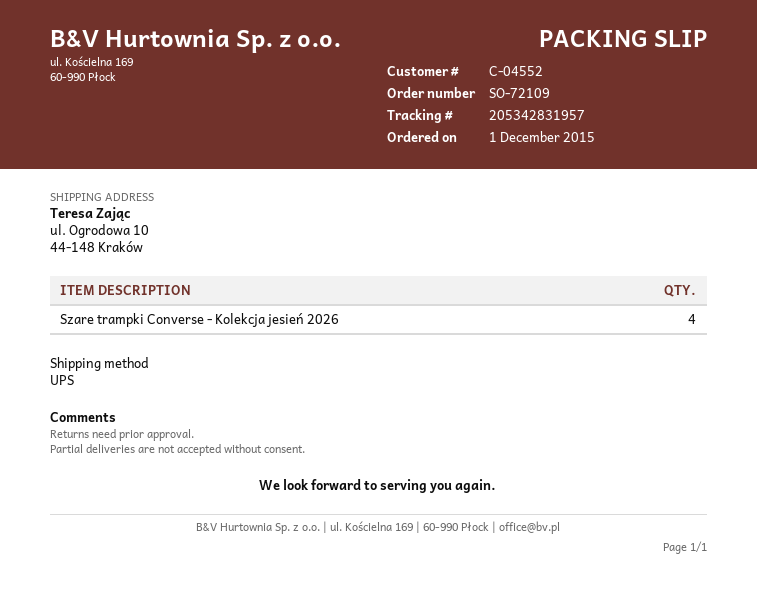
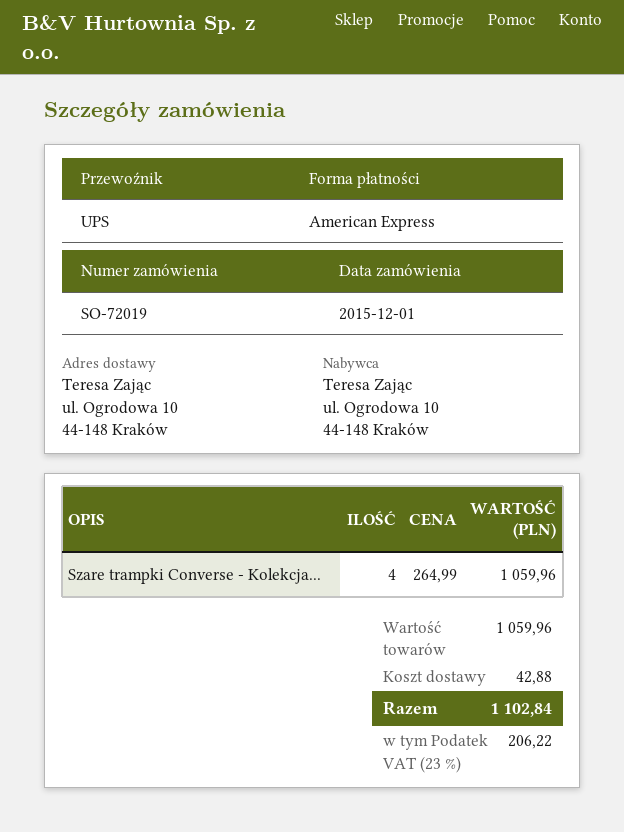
order number: SO-72109 -> SO-72019

